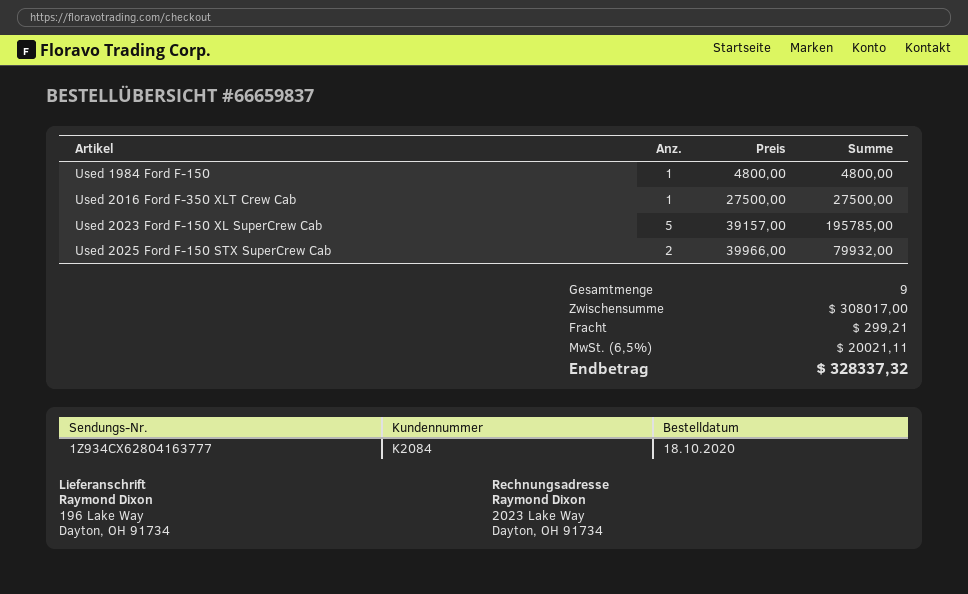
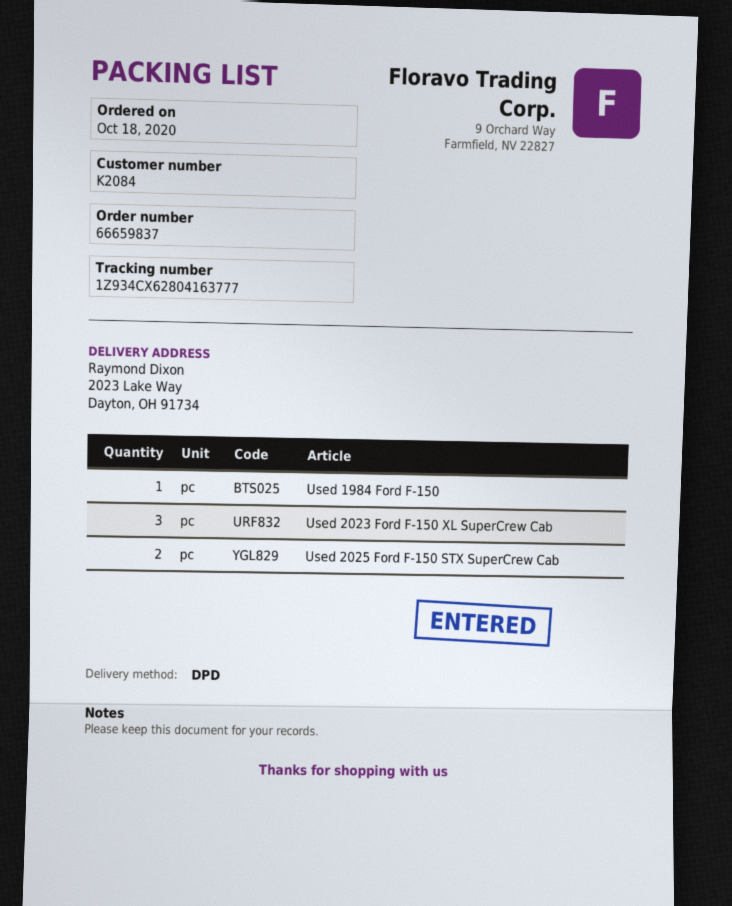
ship to: 196 Lake Way, Dayton, OH 91734 -> 2023 Lake Way, Dayton, OH 91734
Used 2016 Ford F-350 XLT Crew Cab: 1 -> none
Used 2023 Ford F-150 XL SuperCrew Cab: 5 -> 3

